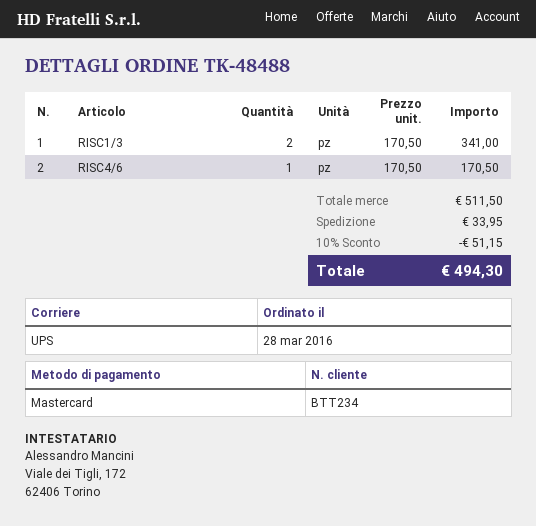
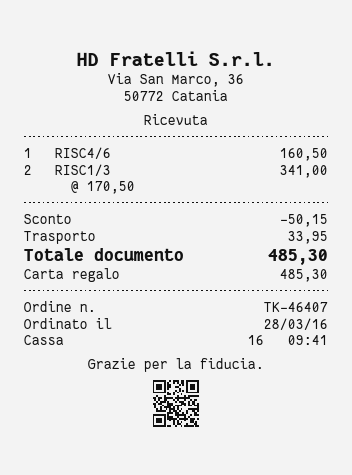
order number: TK-48488 -> TK-46407
payment method: Mastercard -> gift card
RISC4/6: 1 x 170.50 = 170.50 -> 1 x 160.50 = 160.50
discount: 51.15 -> 50.15
total: 494.30 -> 485.30

